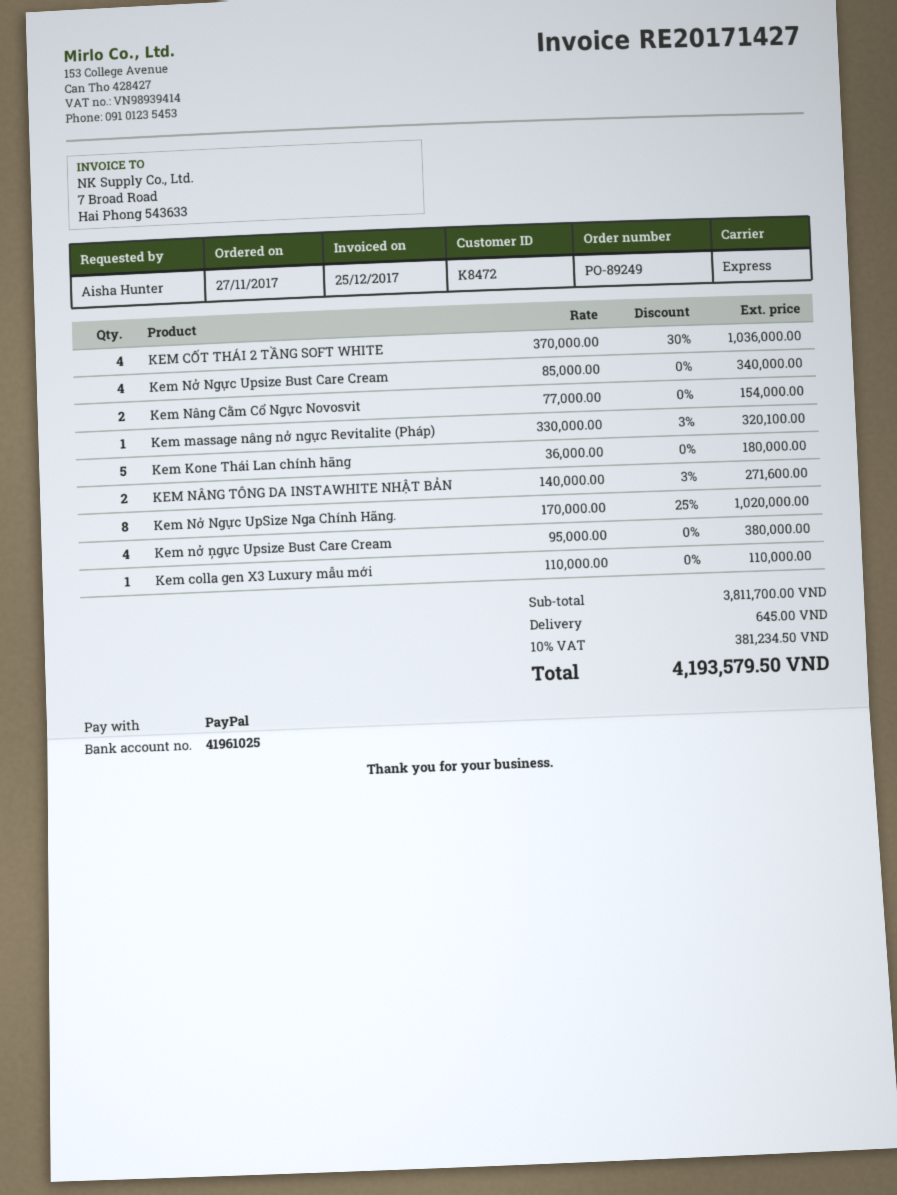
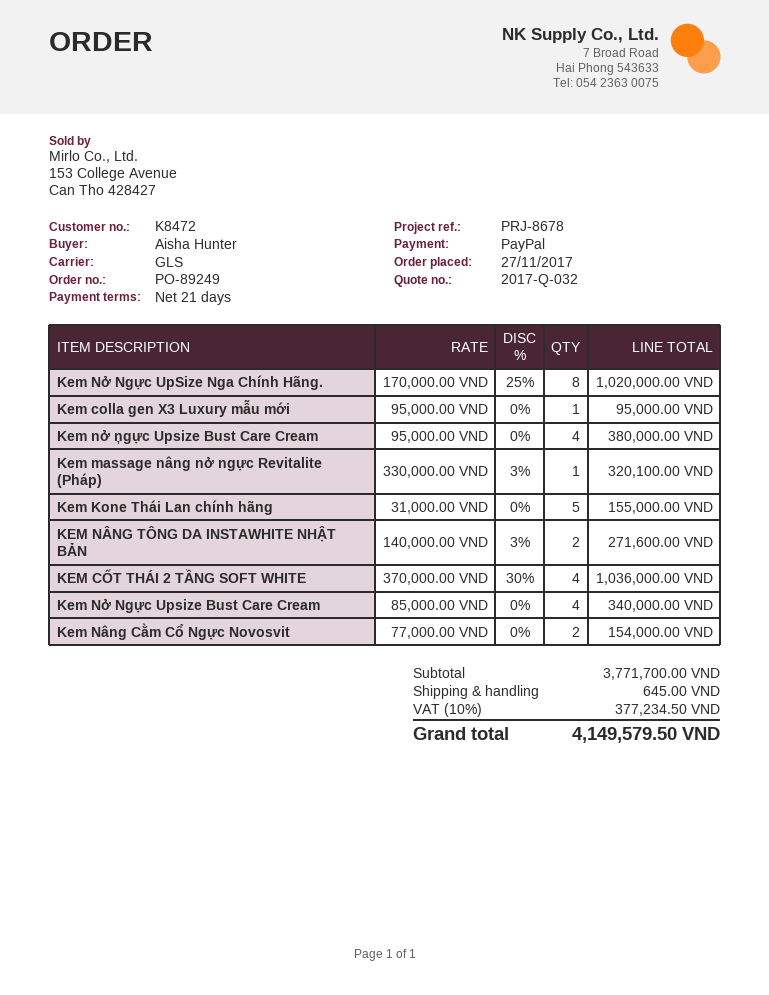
shipping method: express -> GLS
Kem Kone Thái Lan chính hãng: 5 x 36000.00 = 180000.00 -> 5 x 31000.00 = 155000.00
Kem colla gen X3 Luxury mẫu mới: 1 x 110000.00 = 110000.00 -> 1 x 95000.00 = 95000.00
subtotal: 3811700.00 -> 3771700.00
tax: 10% = 381234.50 -> 10% = 377234.50
total: 4193579.50 -> 4149579.50

